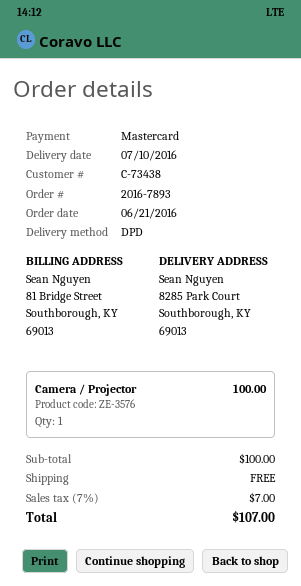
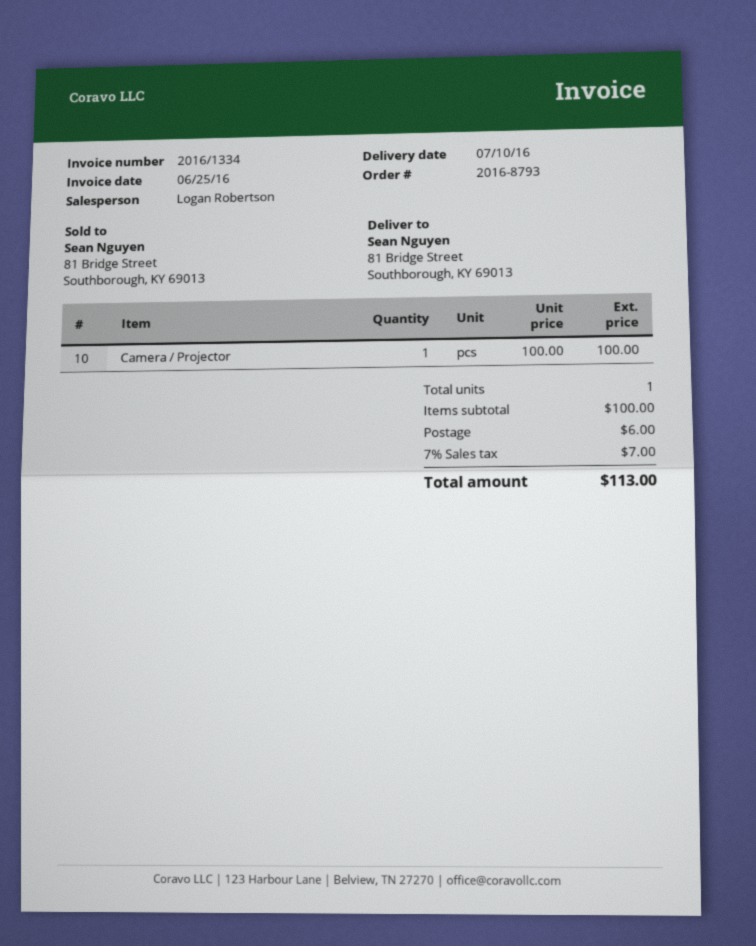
order number: 2016-7893 -> 2016-8793
ship to: 8285 Park Court, Southborough, KY 69013 -> 81 Bridge Street, Southborough, KY 69013
shipping: 0.00 -> 6.00
total: 107.00 -> 113.00

